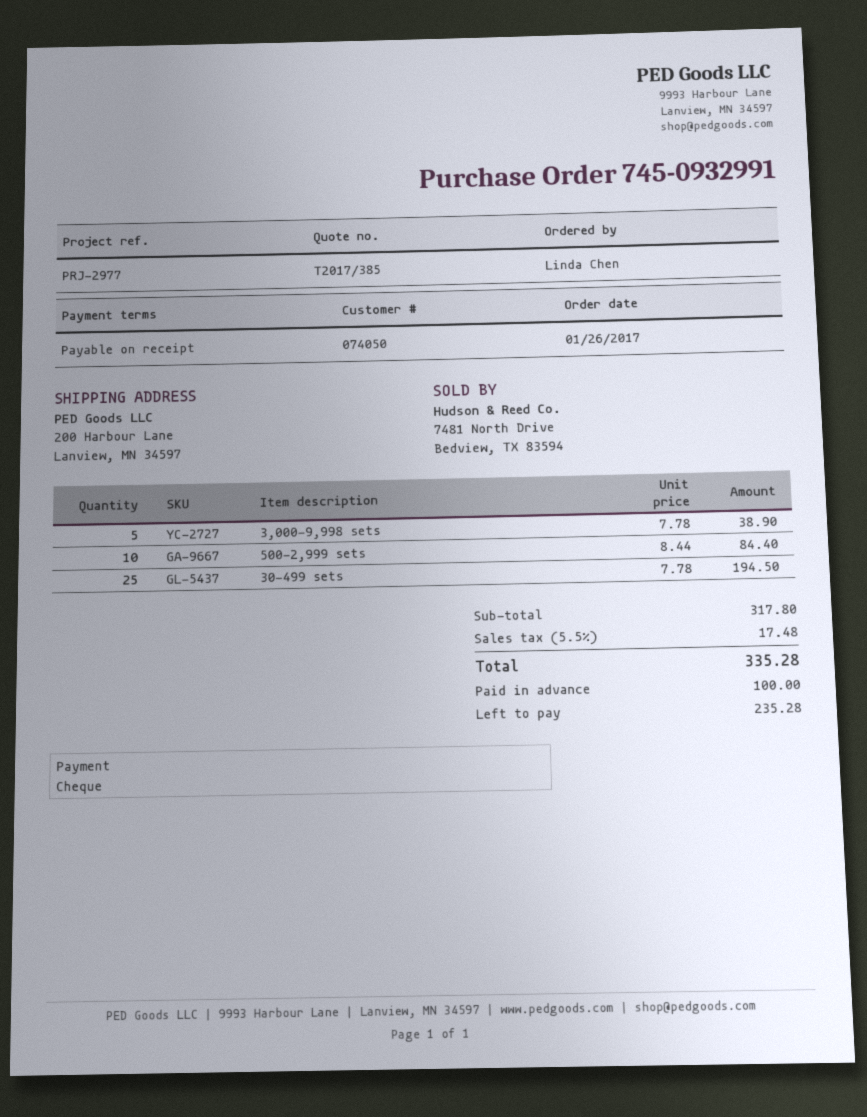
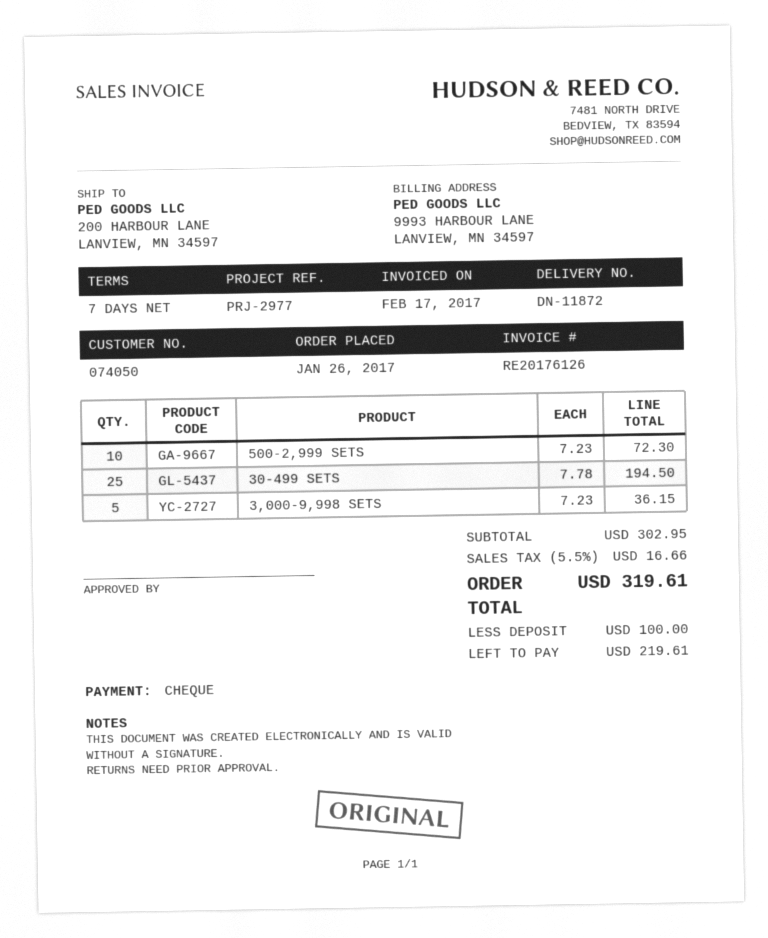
payment terms: on receipt -> 7 days
3,000-9,998 sets: 5 x 7.78 = 38.90 -> 5 x 7.23 = 36.15
500-2,999 sets: 10 x 8.44 = 84.40 -> 10 x 7.23 = 72.30
subtotal: 317.80 -> 302.95
tax: 5.5% = 17.48 -> 5.5% = 16.66
total: 335.28 -> 319.61
balance: 235.28 -> 219.61

